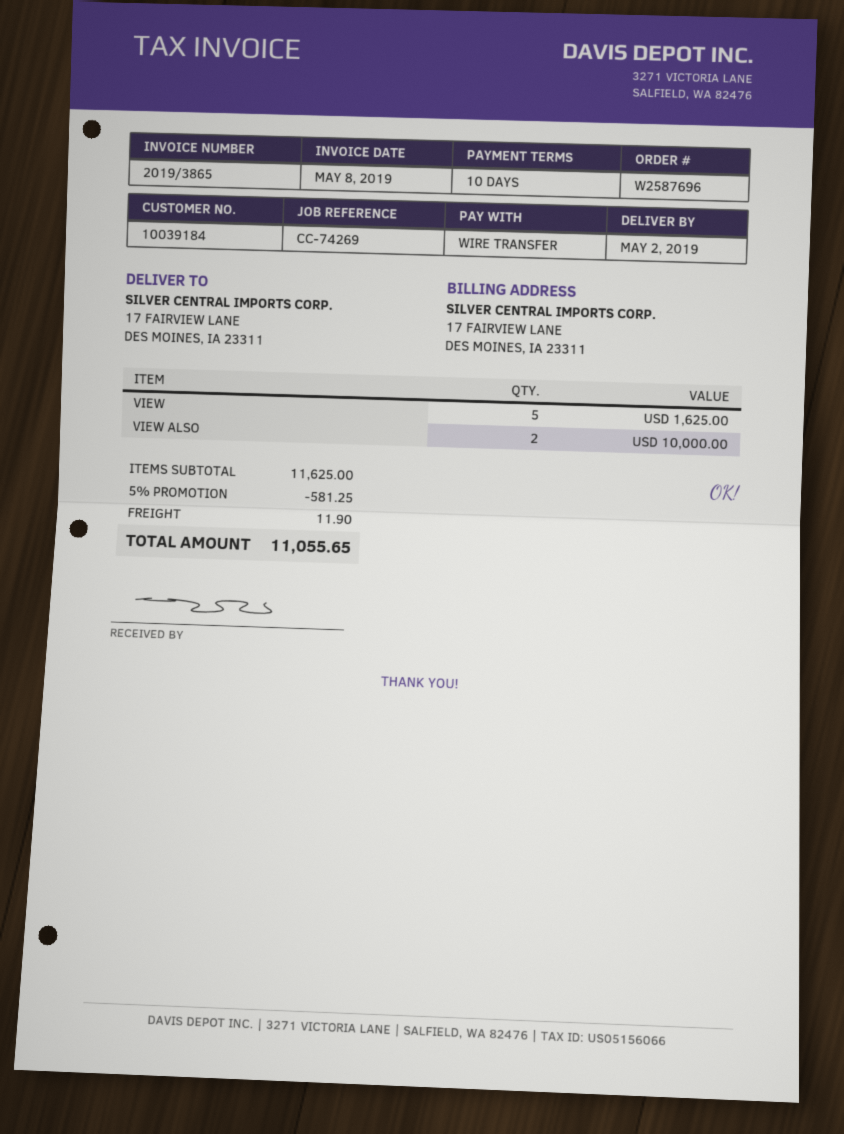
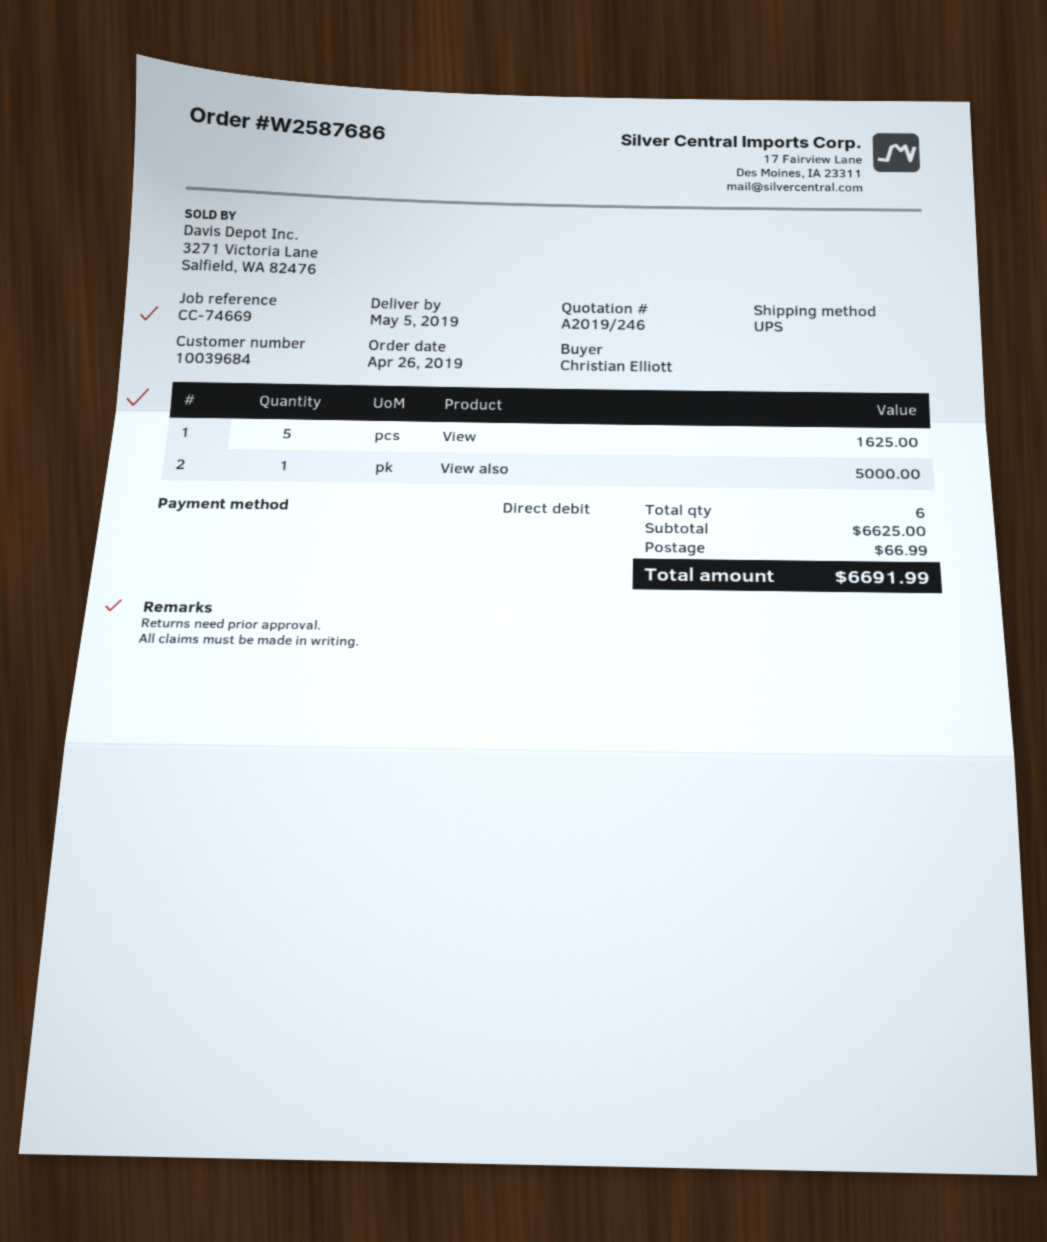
order number: W2587696 -> W2587686
delivery date: 2019-05-02 -> 2019-05-05
customer number: 10039184 -> 10039684
reference: CC-74269 -> CC-74669
payment method: bank transfer -> direct debit
VIEW ALSO: 2 for 10000.00 -> 1 for 5000.00
subtotal: 11625.00 -> 6625.00
discount: 5% = 581.25 -> none
shipping: 11.90 -> 66.99
total: 11055.65 -> 6691.99

